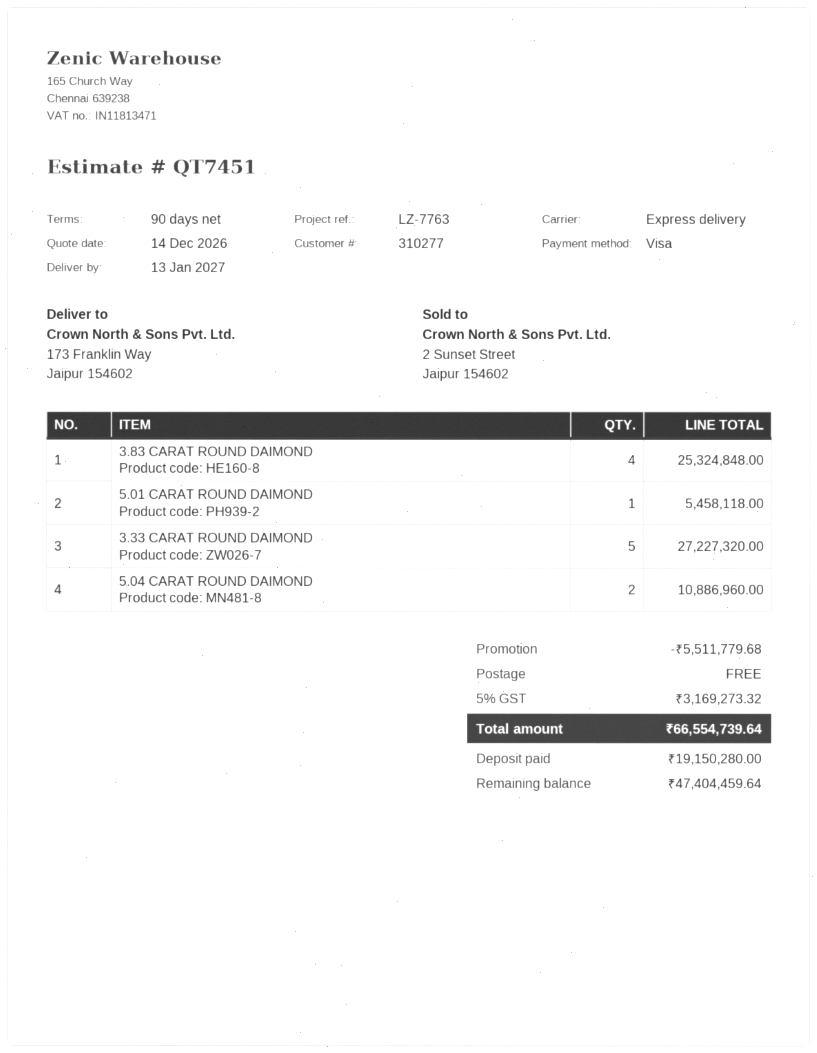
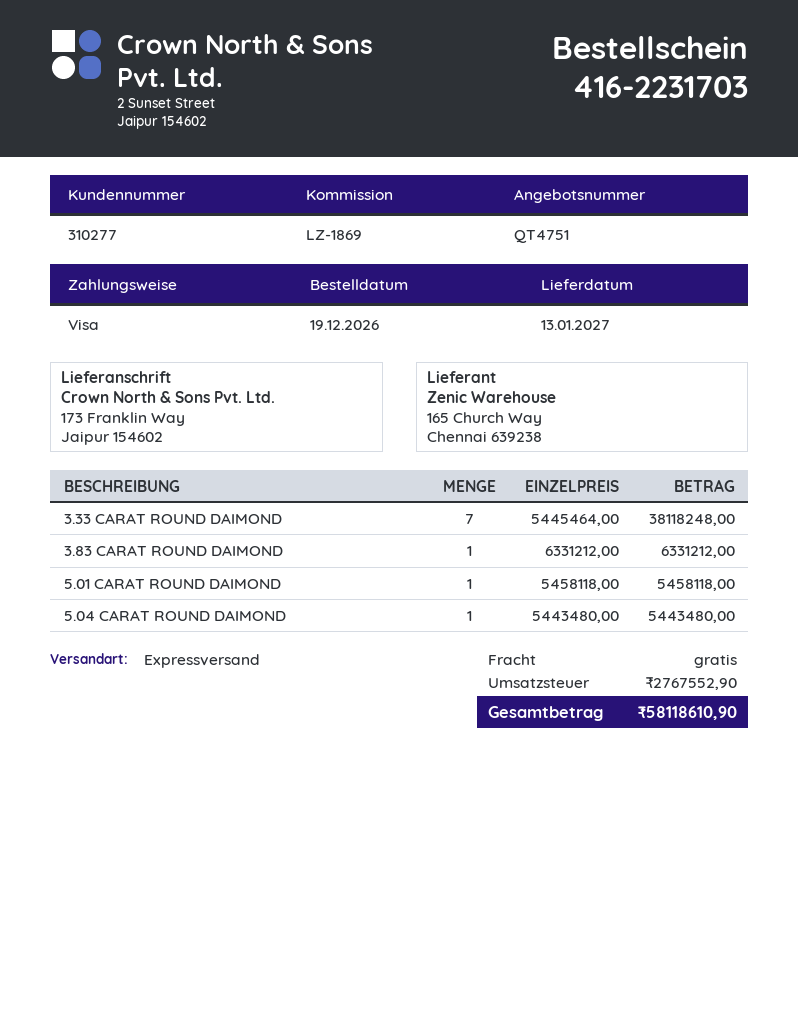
quote number: QT7451 -> QT4751
reference: LZ-7763 -> LZ-1869
3.83 CARAT ROUND DAIMOND: 4 for 25324848.00 -> 1 for 6331212.00
3.33 CARAT ROUND DAIMOND: 5 for 27227320.00 -> 7 for 38118248.00
5.04 CARAT ROUND DAIMOND: 2 for 10886960.00 -> 1 for 5443480.00
discount: 5511779.68 -> none
tax: 3169273.32 -> 2767552.90
total: 66554739.64 -> 58118610.90

